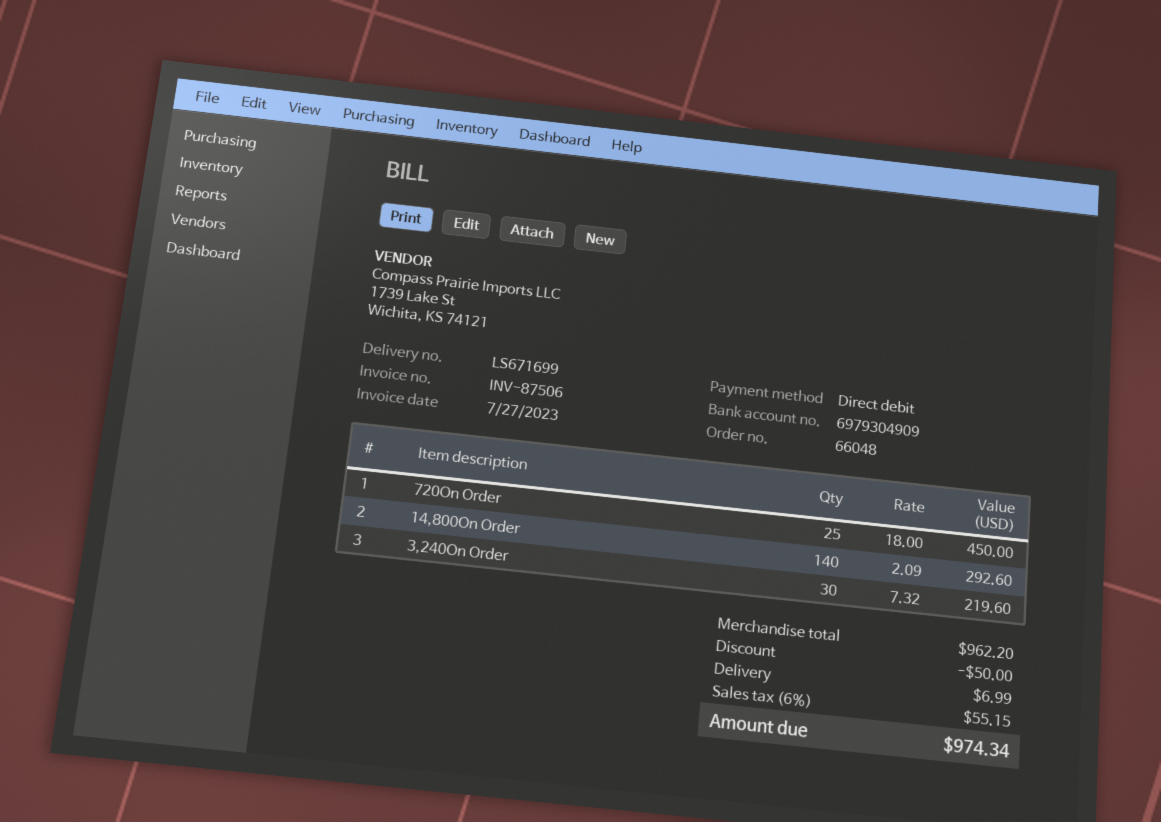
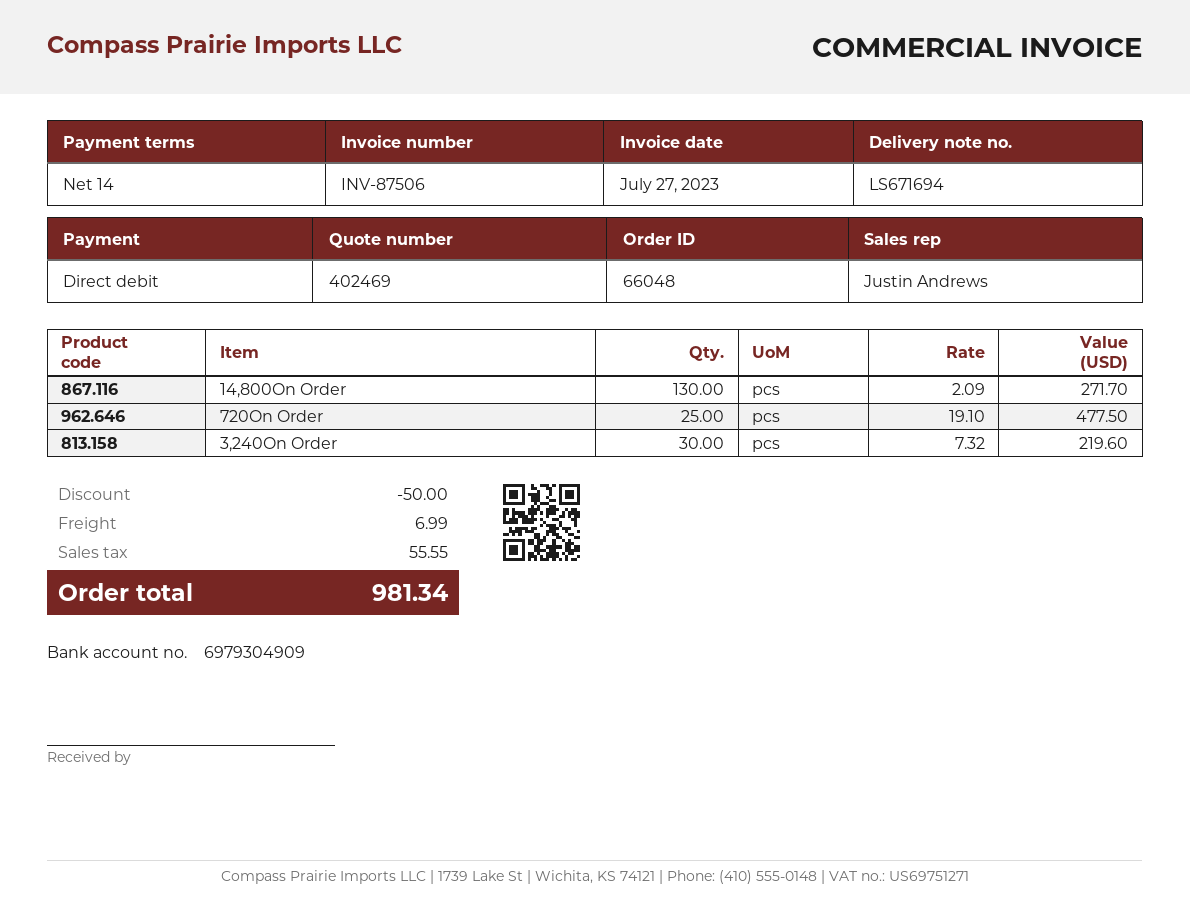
delivery note number: LS671699 -> LS671694
720On Order: 25 x 18.00 = 450.00 -> 25 x 19.10 = 477.50
14,800On Order: 140 x 2.09 = 292.60 -> 130 x 2.09 = 271.70
tax: 55.15 -> 55.55
total: 974.34 -> 981.34

